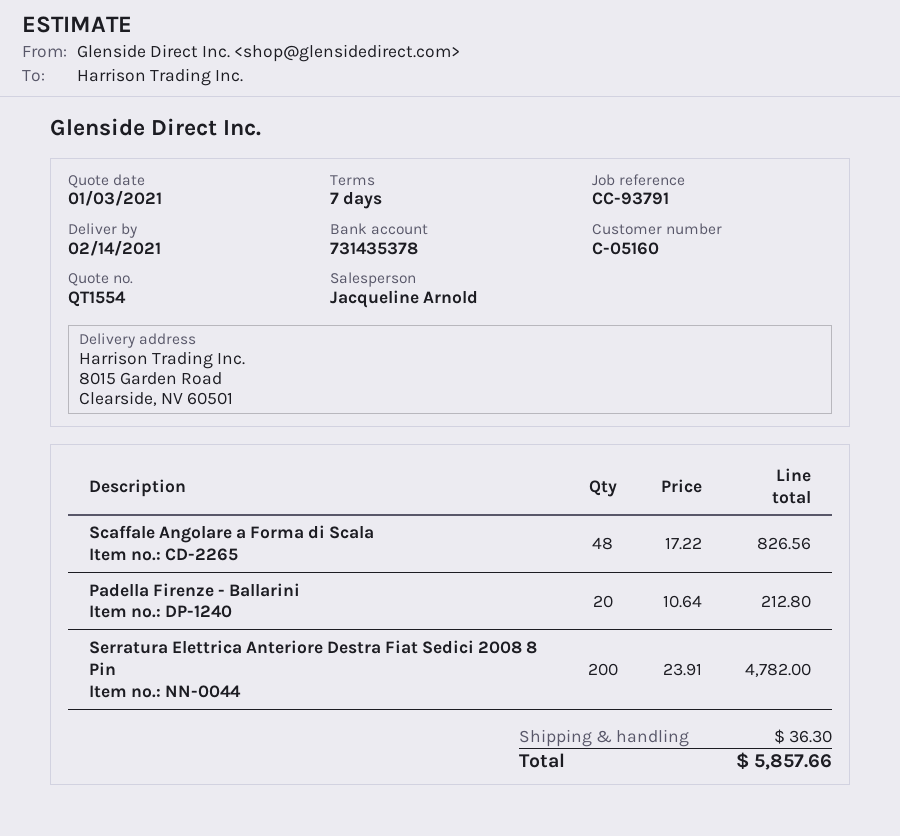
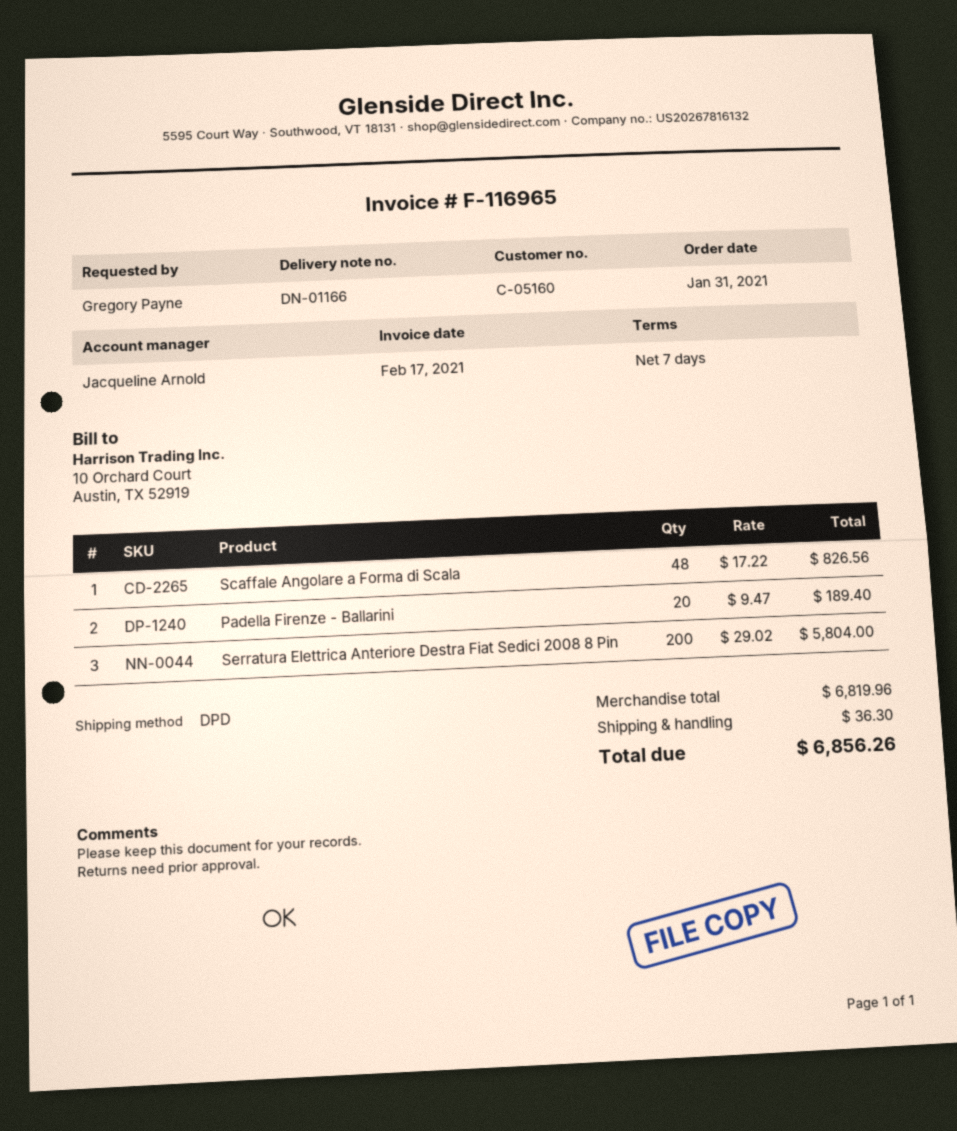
Padella Firenze - Ballarini: 20 x 10.64 = 212.80 -> 20 x 9.47 = 189.40
Serratura Elettrica Anteriore Destra Fiat Sedici 2008 8 Pin: 200 x 23.91 = 4782.00 -> 200 x 29.02 = 5804.00
total: 5857.66 -> 6856.26

